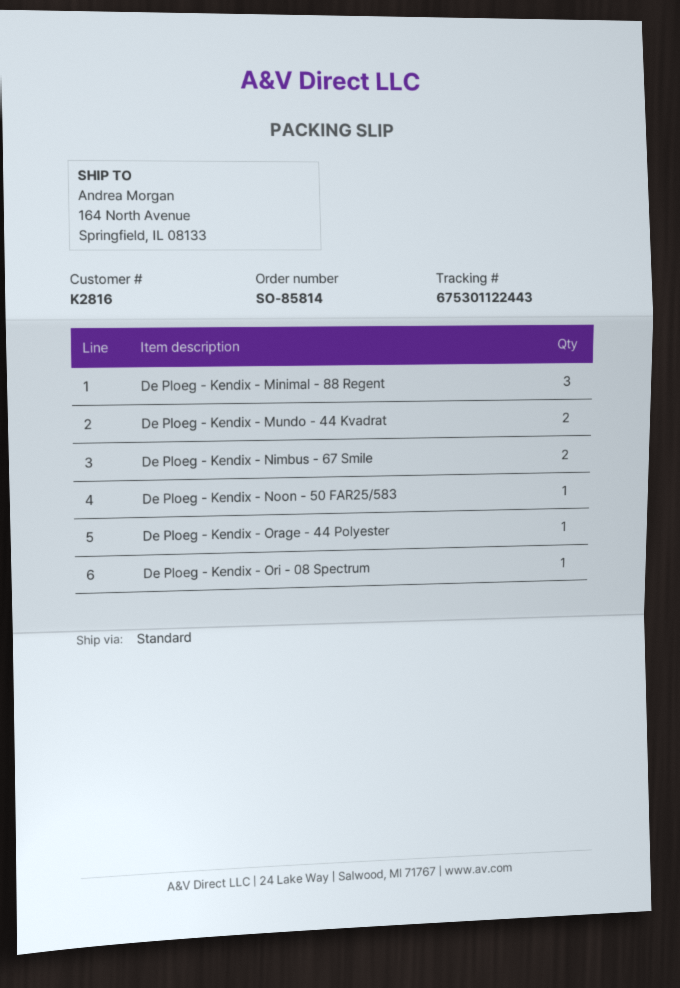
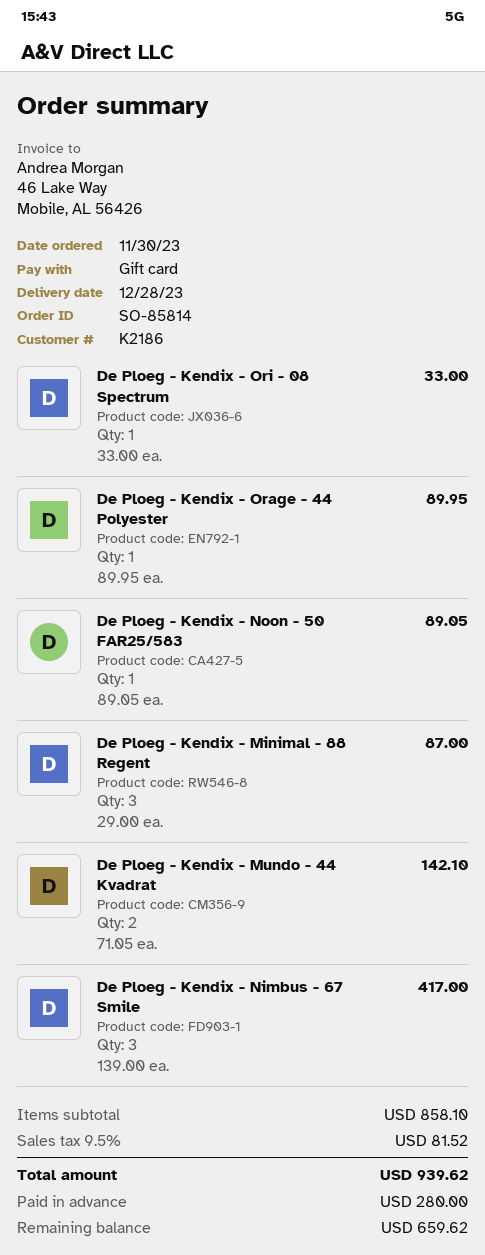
customer number: K2816 -> K2186
De Ploeg - Kendix - Nimbus - 67 Smile: 2 -> 3

